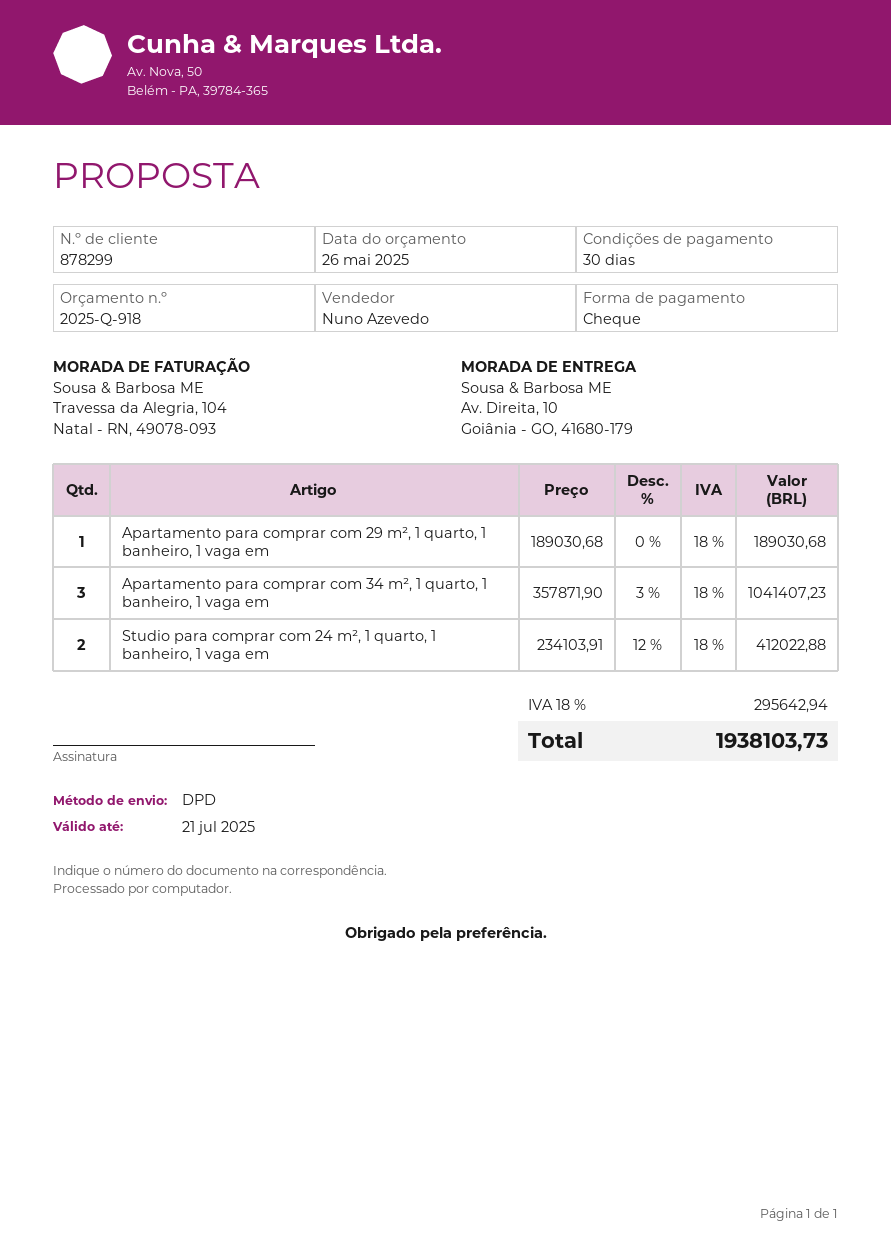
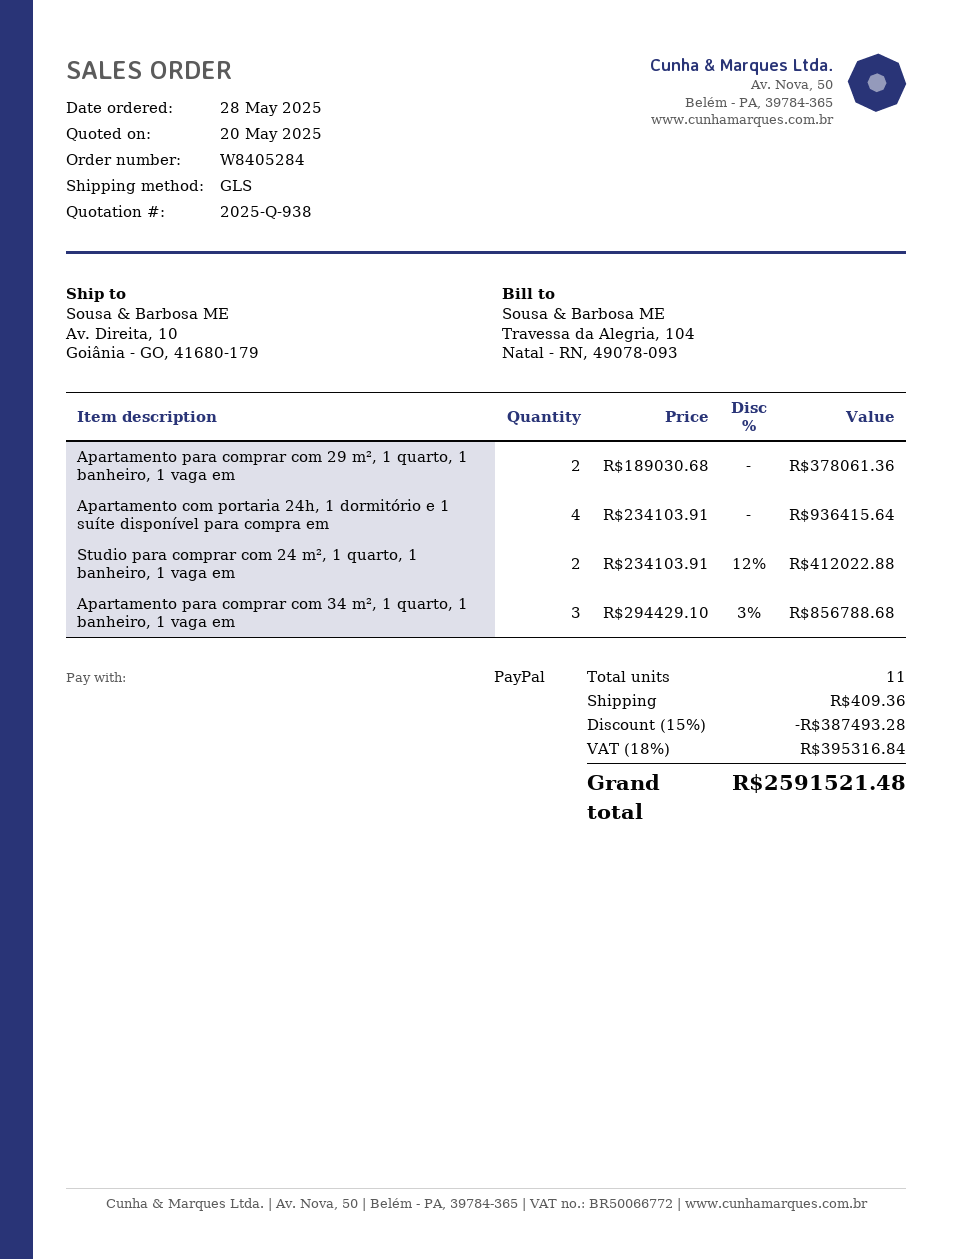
quote number: 2025-Q-918 -> 2025-Q-938
quote date: 2025-05-26 -> 2025-05-20
payment method: cheque -> PayPal
shipping method: DPD -> GLS
Apartamento para comprar com 29 m², 1 quarto, 1 banheiro, 1 vaga em: 1 x 189030.68 = 189030.68 -> 2 x 189030.68 = 378061.36
Apartamento para comprar com 34 m², 1 quarto, 1 banheiro, 1 vaga em: 3 x 357871.90 - 3% = 1041407.23 -> 3 x 294429.10 - 3% = 856788.68
Apartamento com portaria 24h, 1 dormitório e 1 suíte disponível para compra em: none -> 4 x 234103.91 = 936415.64
discount: none -> 15% = 387493.28
shipping: none -> 409.36
tax: 18% = 295642.94 -> 18% = 395316.84
total: 1938103.73 -> 2591521.48

